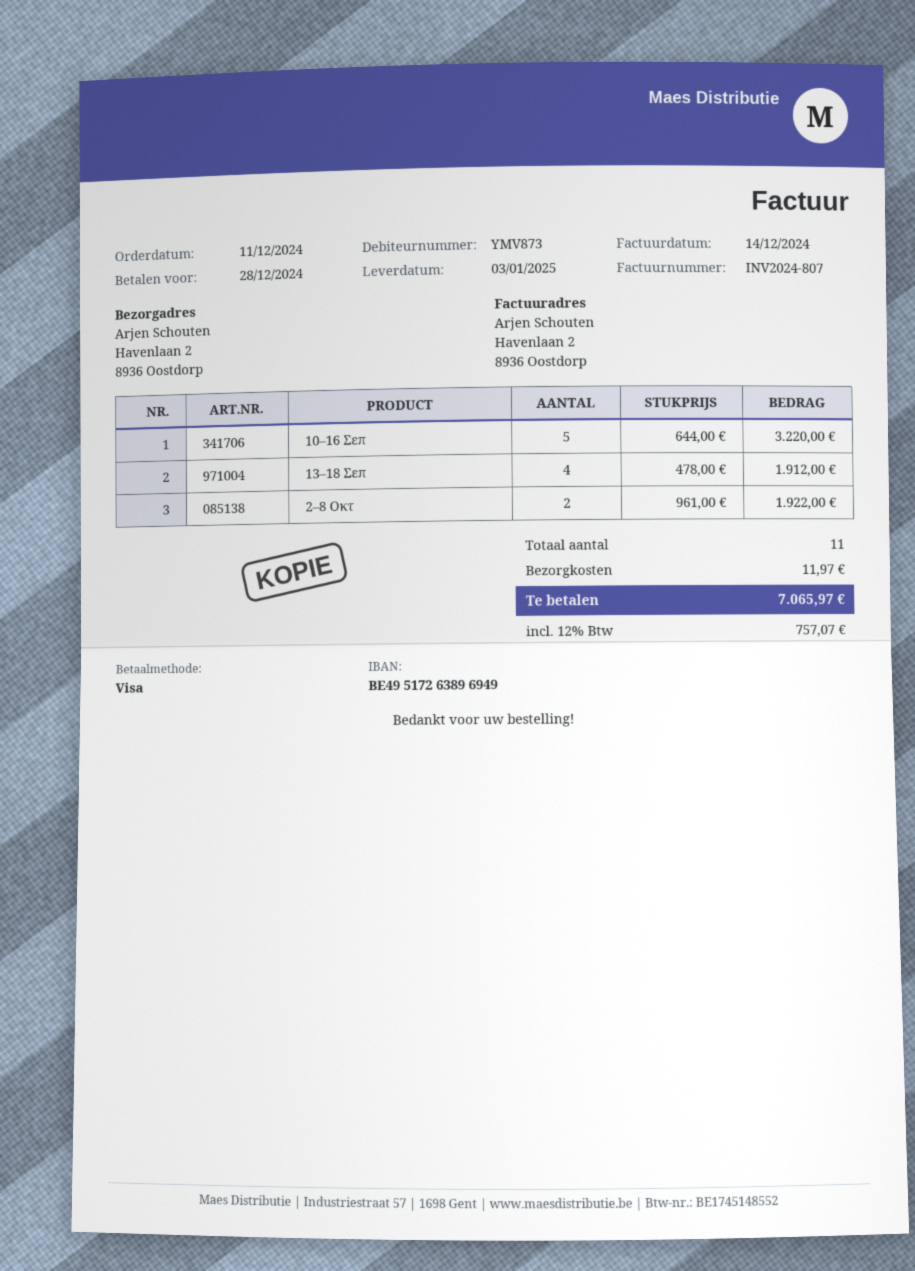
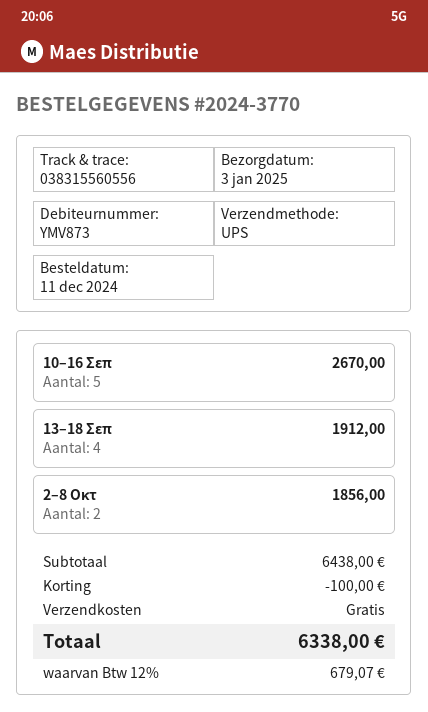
10–16 Σεπ: 5 for 3220.00 -> 5 for 2670.00
2–8 Οκτ: 2 for 1922.00 -> 2 for 1856.00
discount: none -> 100.00
shipping: 11.97 -> 0.00
tax: 12% = 757.07 -> 12% = 679.07
total: 7065.97 -> 6338.00

